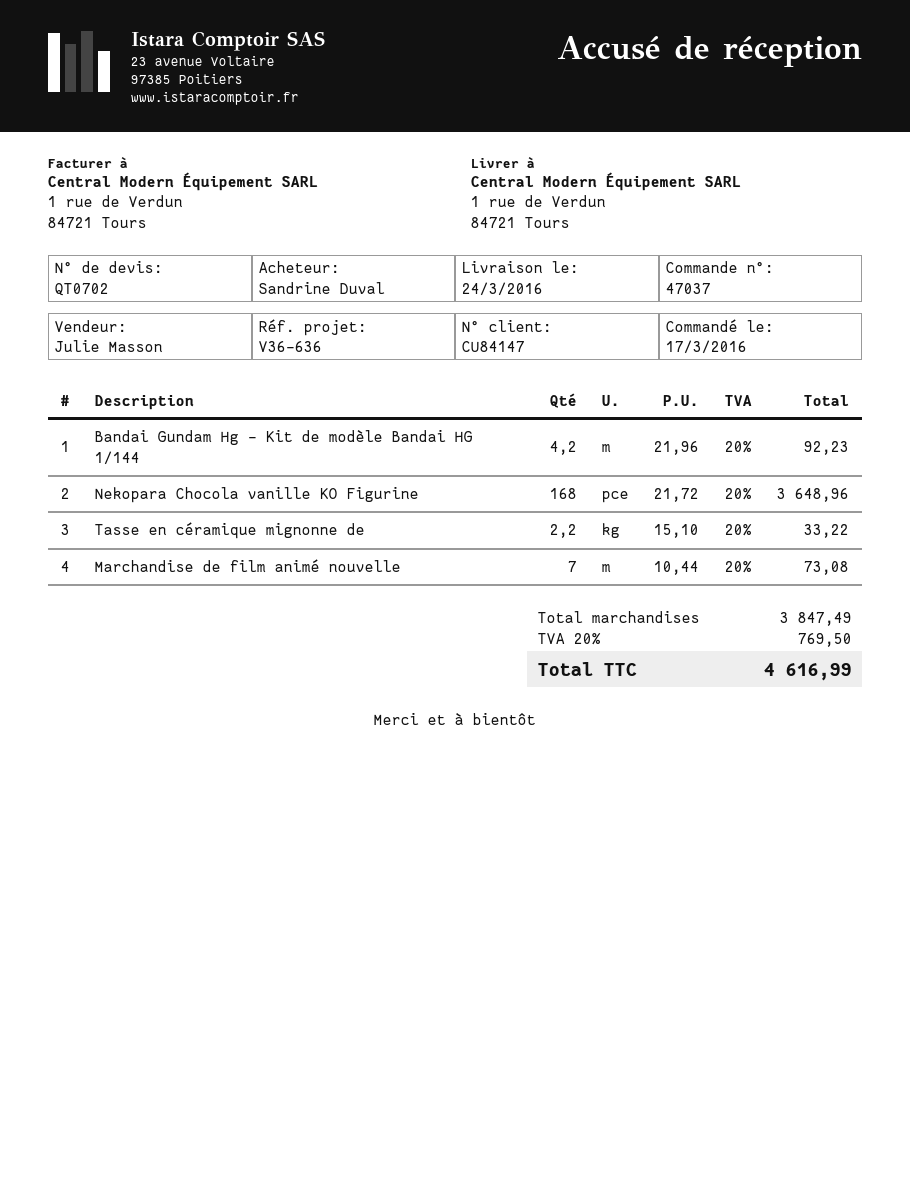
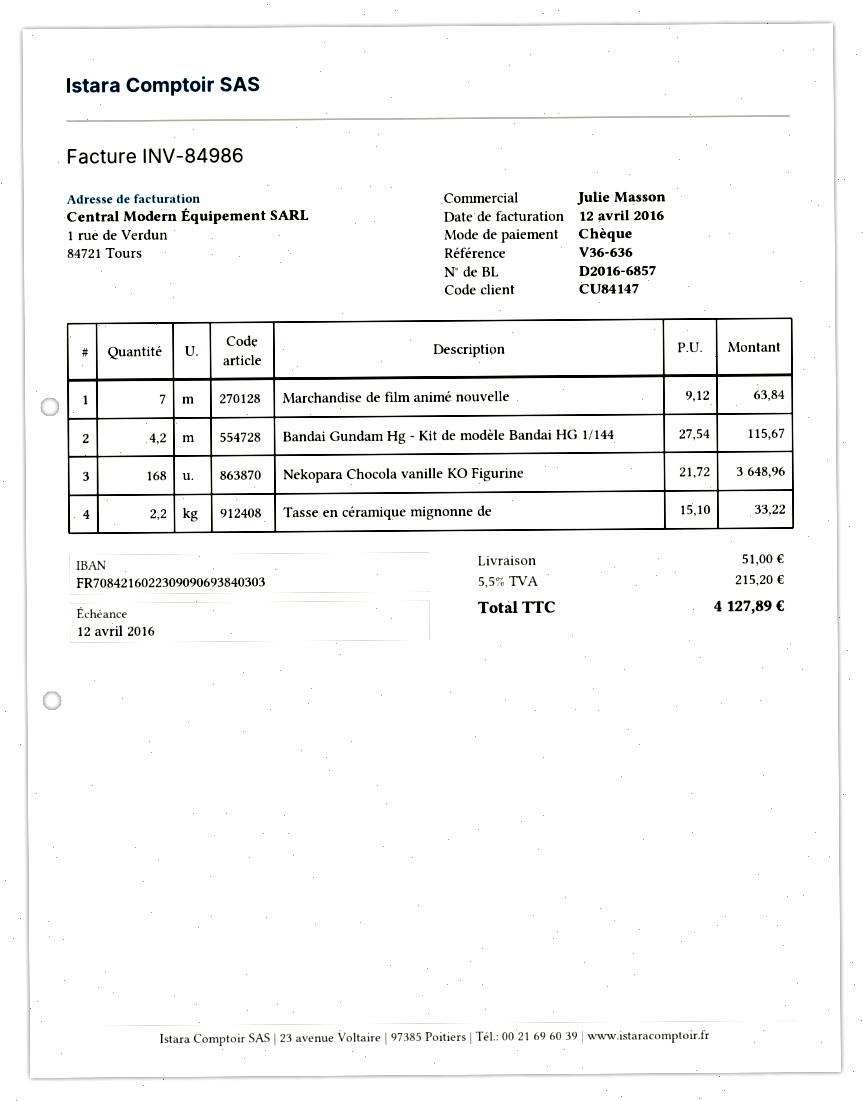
Bandai Gundam Hg - Kit de modèle Bandai HG 1/144: 4.2 x 21.96 = 92.23 -> 4.2 x 27.54 = 115.67
Marchandise de film animé nouvelle: 7 x 10.44 = 73.08 -> 7 x 9.12 = 63.84
shipping: none -> 51.00
tax: 20% = 769.50 -> 5.5% = 215.20
total: 4616.99 -> 4127.89

